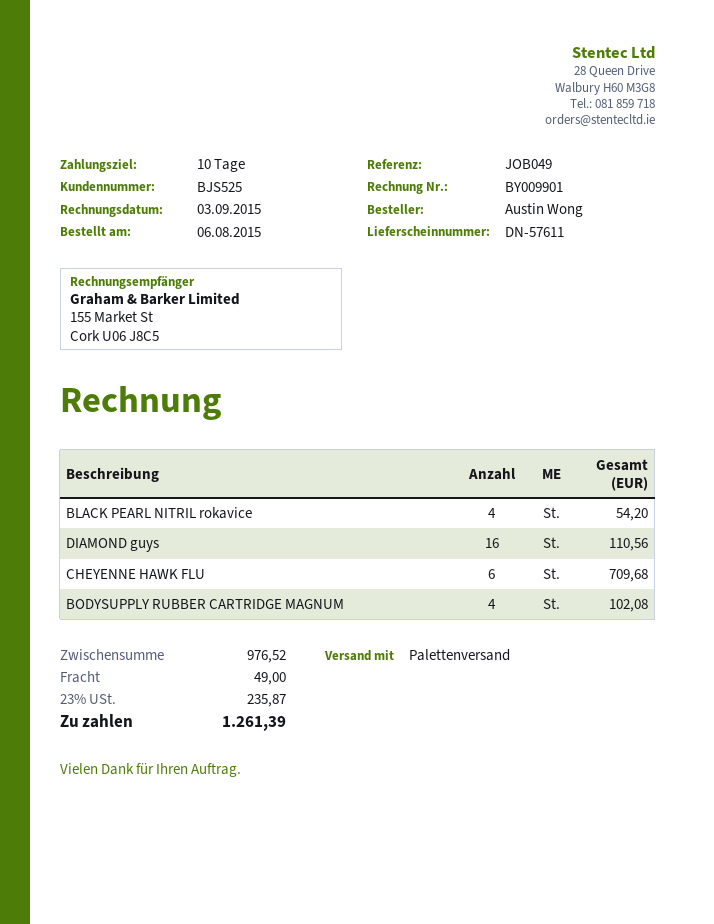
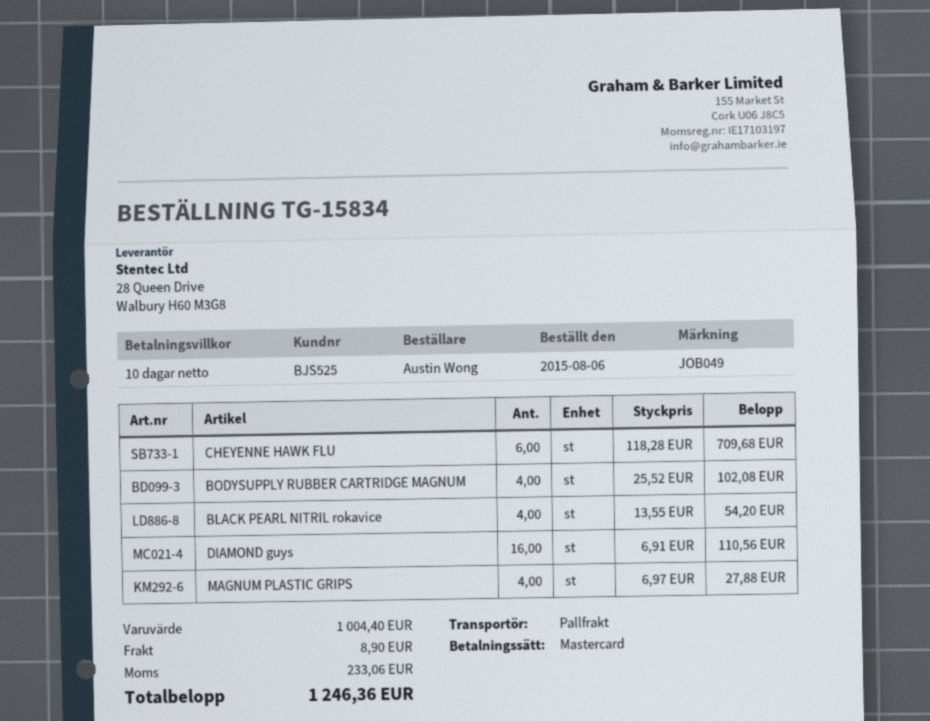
MAGNUM PLASTIC GRIPS: none -> 4 for 27.88
subtotal: 976.52 -> 1004.40
shipping: 49.00 -> 8.90
tax: 235.87 -> 233.06
total: 1261.39 -> 1246.36

